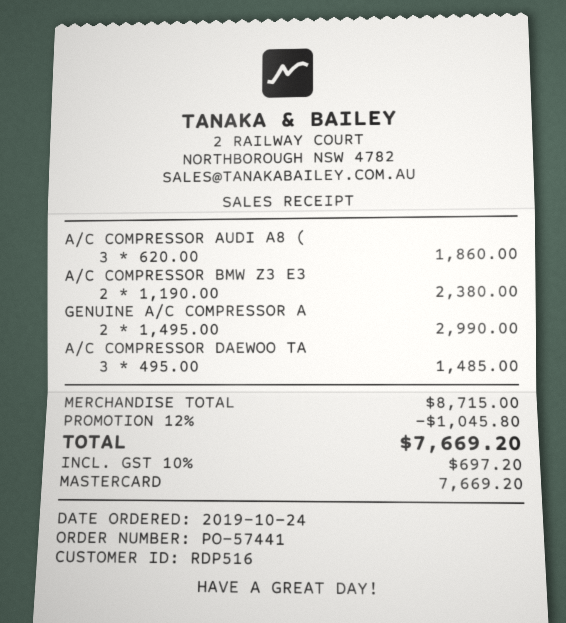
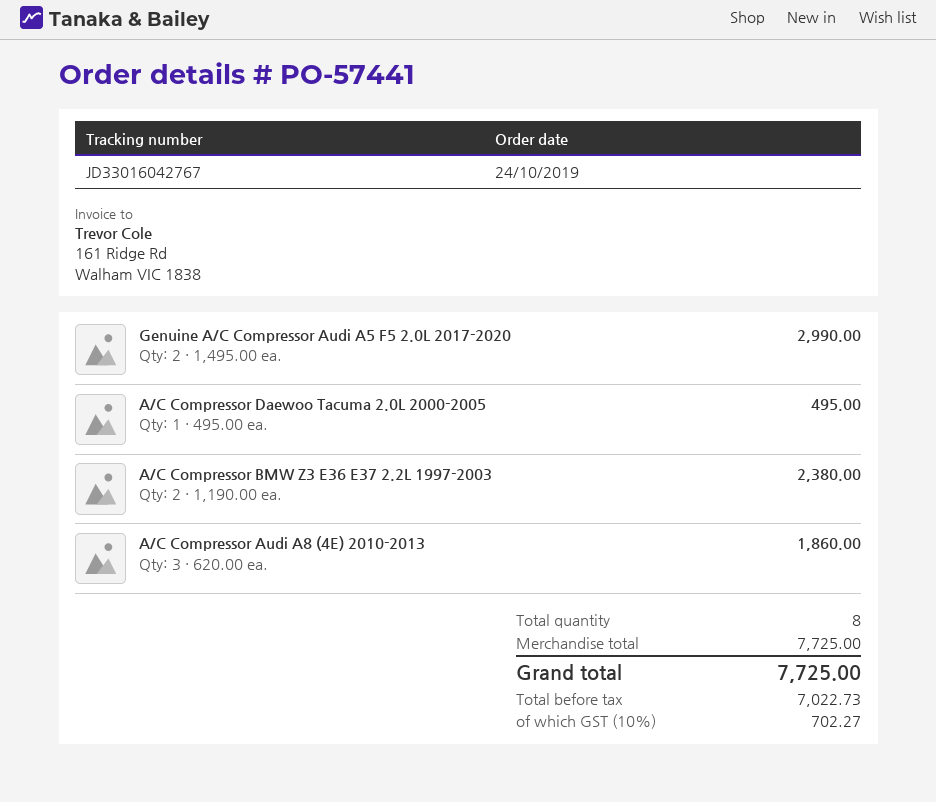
A/C COMPRESSOR DAEWOO TA: 3 x 495.00 = 1485.00 -> 1 x 495.00 = 495.00
subtotal: 8715.00 -> 7725.00
discount: 12% = 1045.80 -> none
tax: 10% = 697.20 -> 10% = 702.27
total: 7669.20 -> 7725.00

